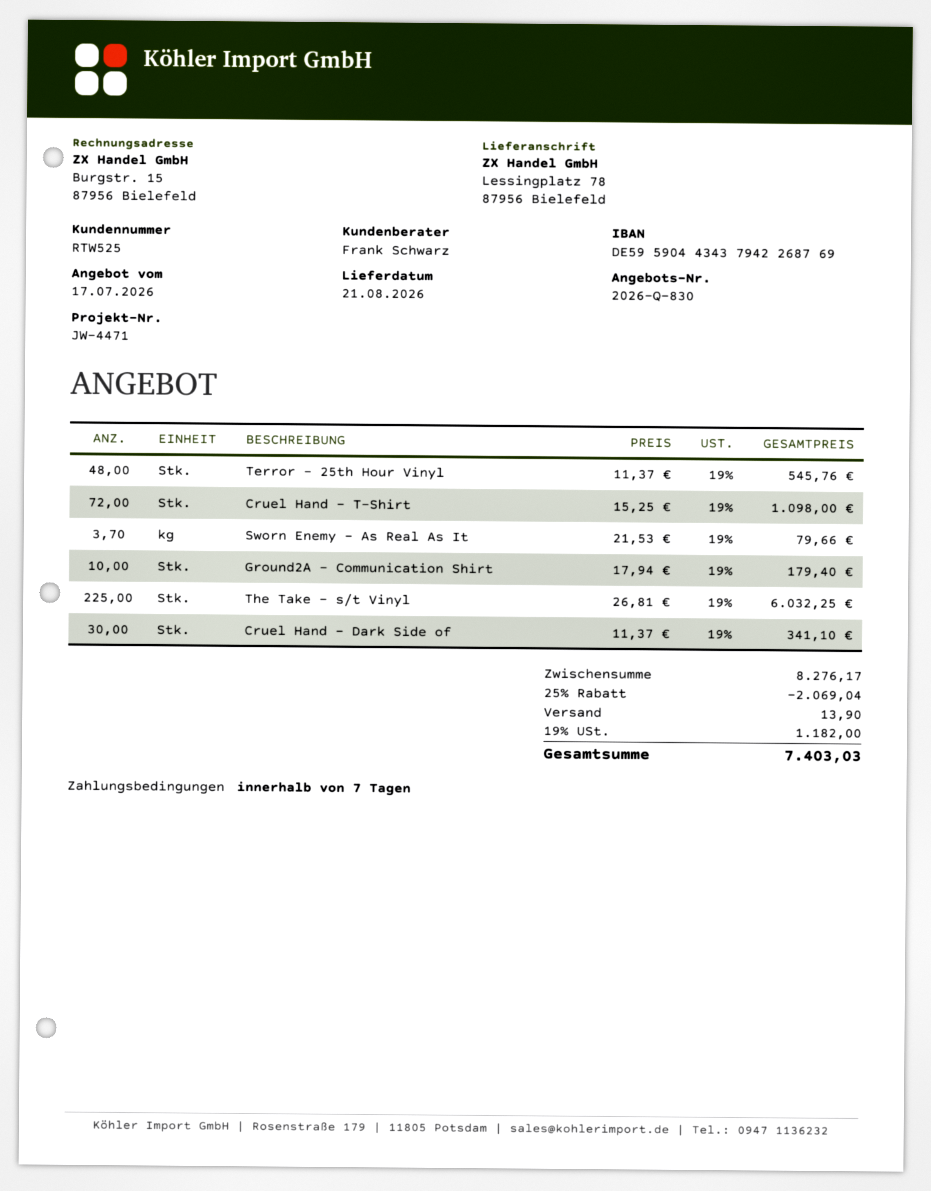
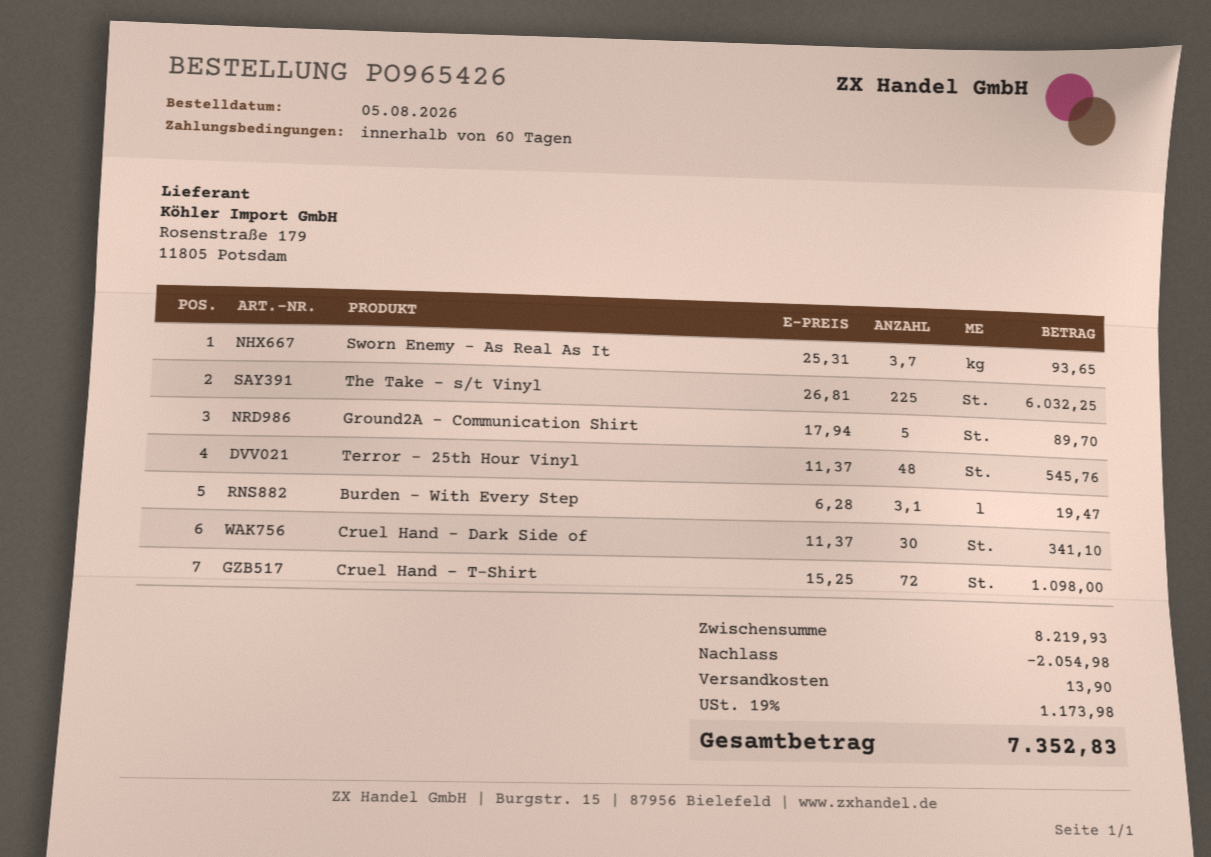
payment terms: 7 days -> 60 days
Sworn Enemy - As Real As It: 3.7 x 21.53 = 79.66 -> 3.7 x 25.31 = 93.65
Ground2A - Communication Shirt: 10 x 17.94 = 179.40 -> 5 x 17.94 = 89.70
Burden - With Every Step: none -> 3.1 x 6.28 = 19.47
subtotal: 8276.17 -> 8219.93
discount: 2069.04 -> 2054.98
tax: 19% = 1182.00 -> 19% = 1173.98
total: 7403.03 -> 7352.83

